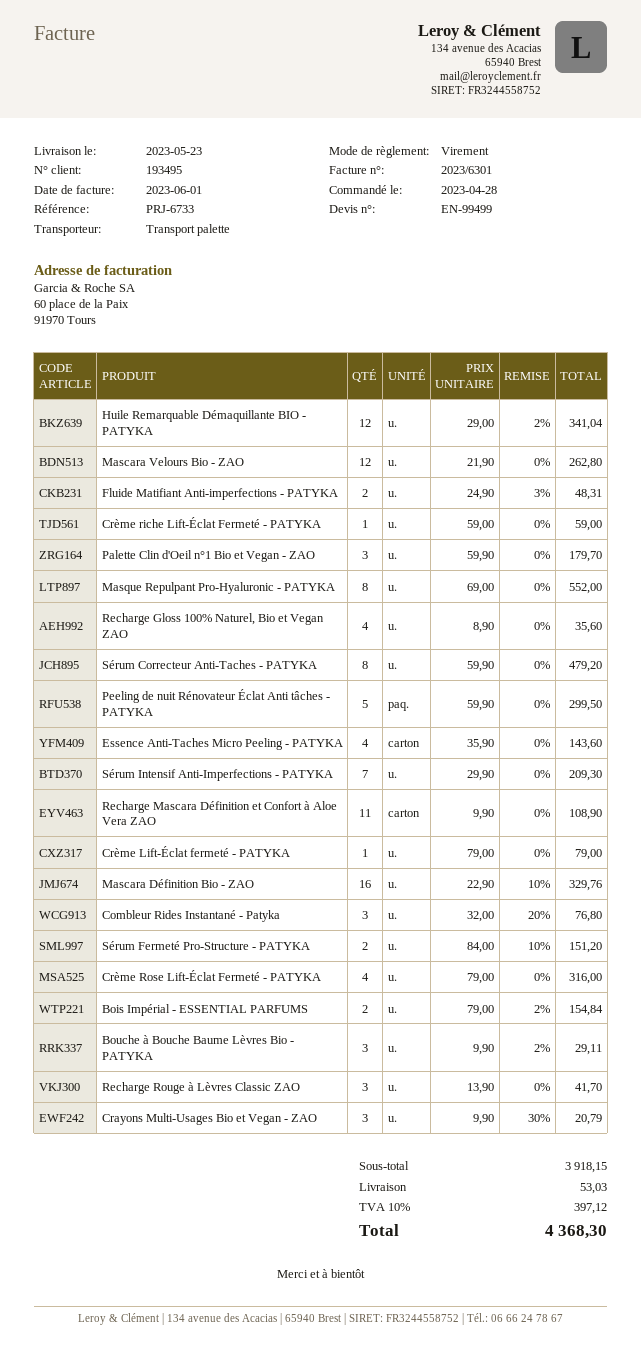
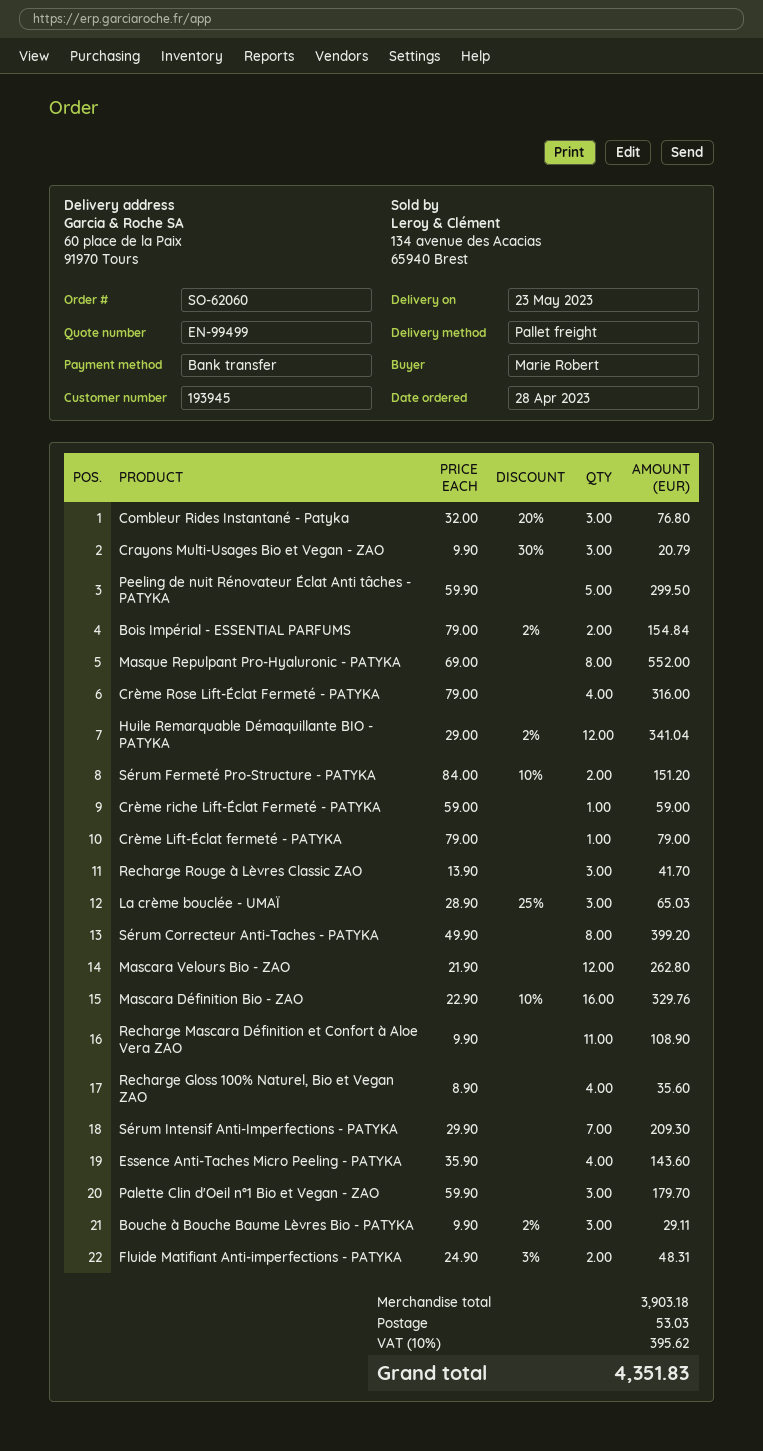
customer number: 193495 -> 193945
Sérum Correcteur Anti-Taches - PATYKA: 8 x 59.90 = 479.20 -> 8 x 49.90 = 399.20
La crème bouclée - UMAÏ: none -> 3 x 28.90 - 25% = 65.03
subtotal: 3918.15 -> 3903.18
tax: 10% = 397.12 -> 10% = 395.62
total: 4368.30 -> 4351.83

